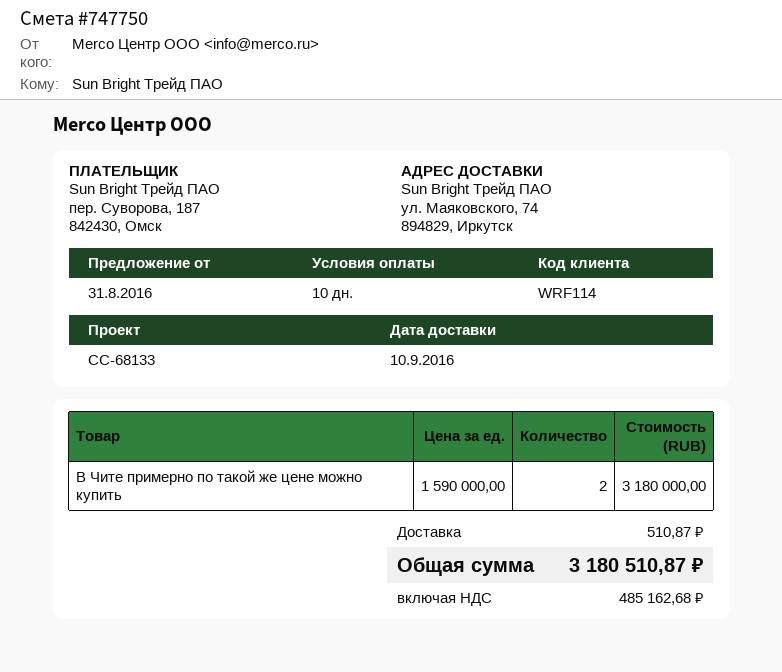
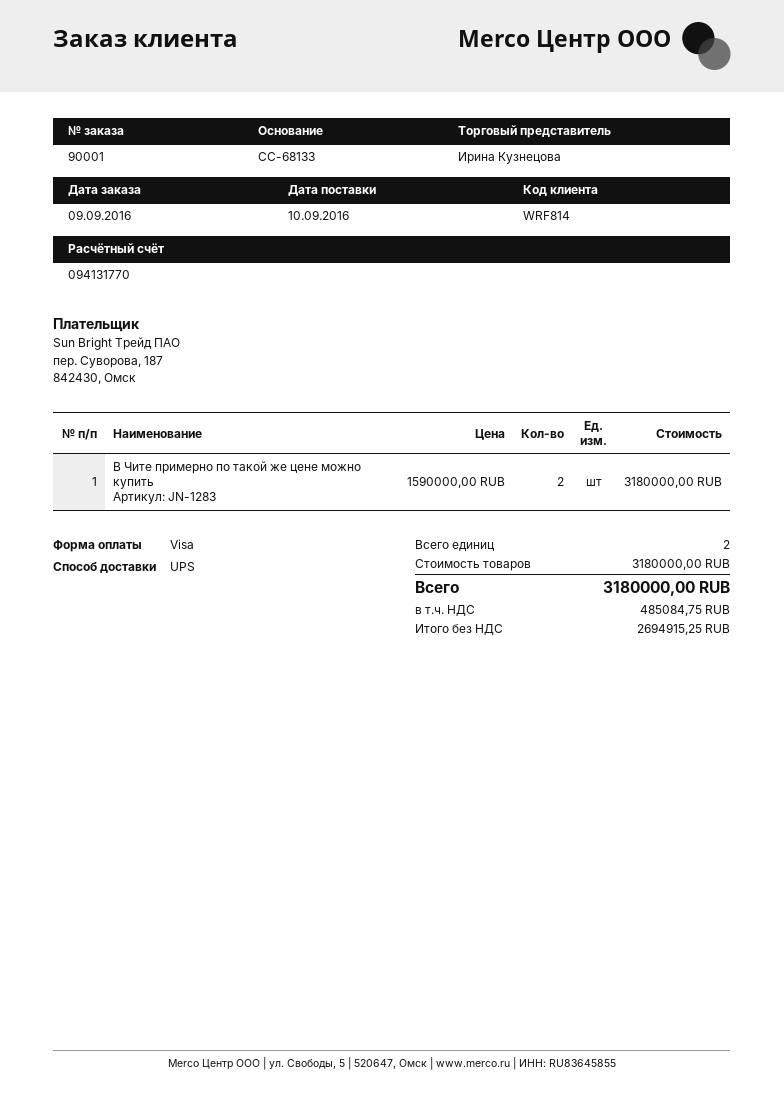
customer number: WRF114 -> WRF814
shipping: 510.87 -> none
tax: 485162.68 -> 485084.75
total: 3180510.87 -> 3180000.00

